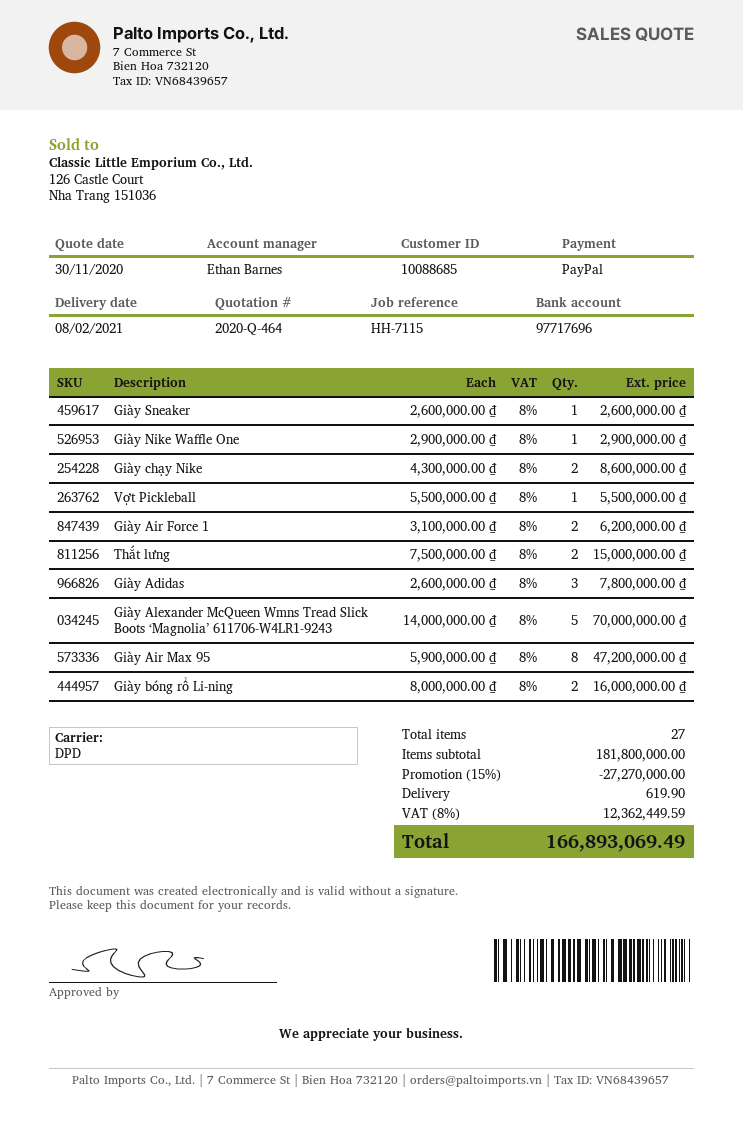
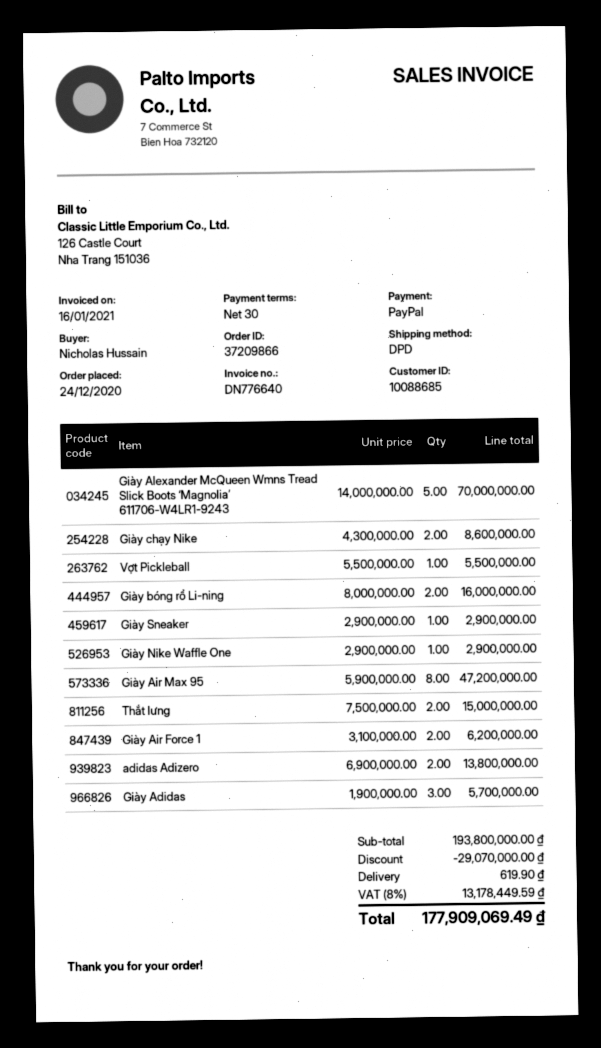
Giày Sneaker: 1 x 2600000.00 = 2600000.00 -> 1 x 2900000.00 = 2900000.00
Giày Adidas: 3 x 2600000.00 = 7800000.00 -> 3 x 1900000.00 = 5700000.00
adidas Adizero: none -> 2 x 6900000.00 = 13800000.00
subtotal: 181800000.00 -> 193800000.00
discount: 27270000.00 -> 29070000.00
tax: 8% = 12362449.59 -> 8% = 13178449.59
total: 166893069.49 -> 177909069.49

